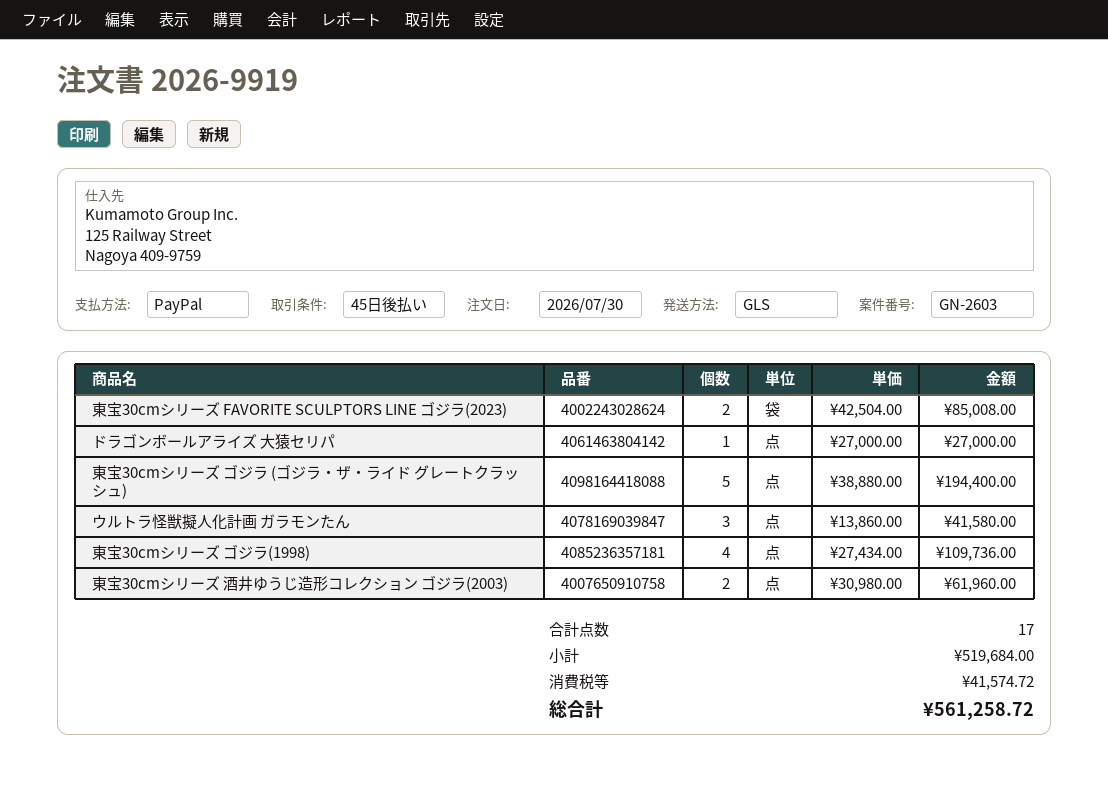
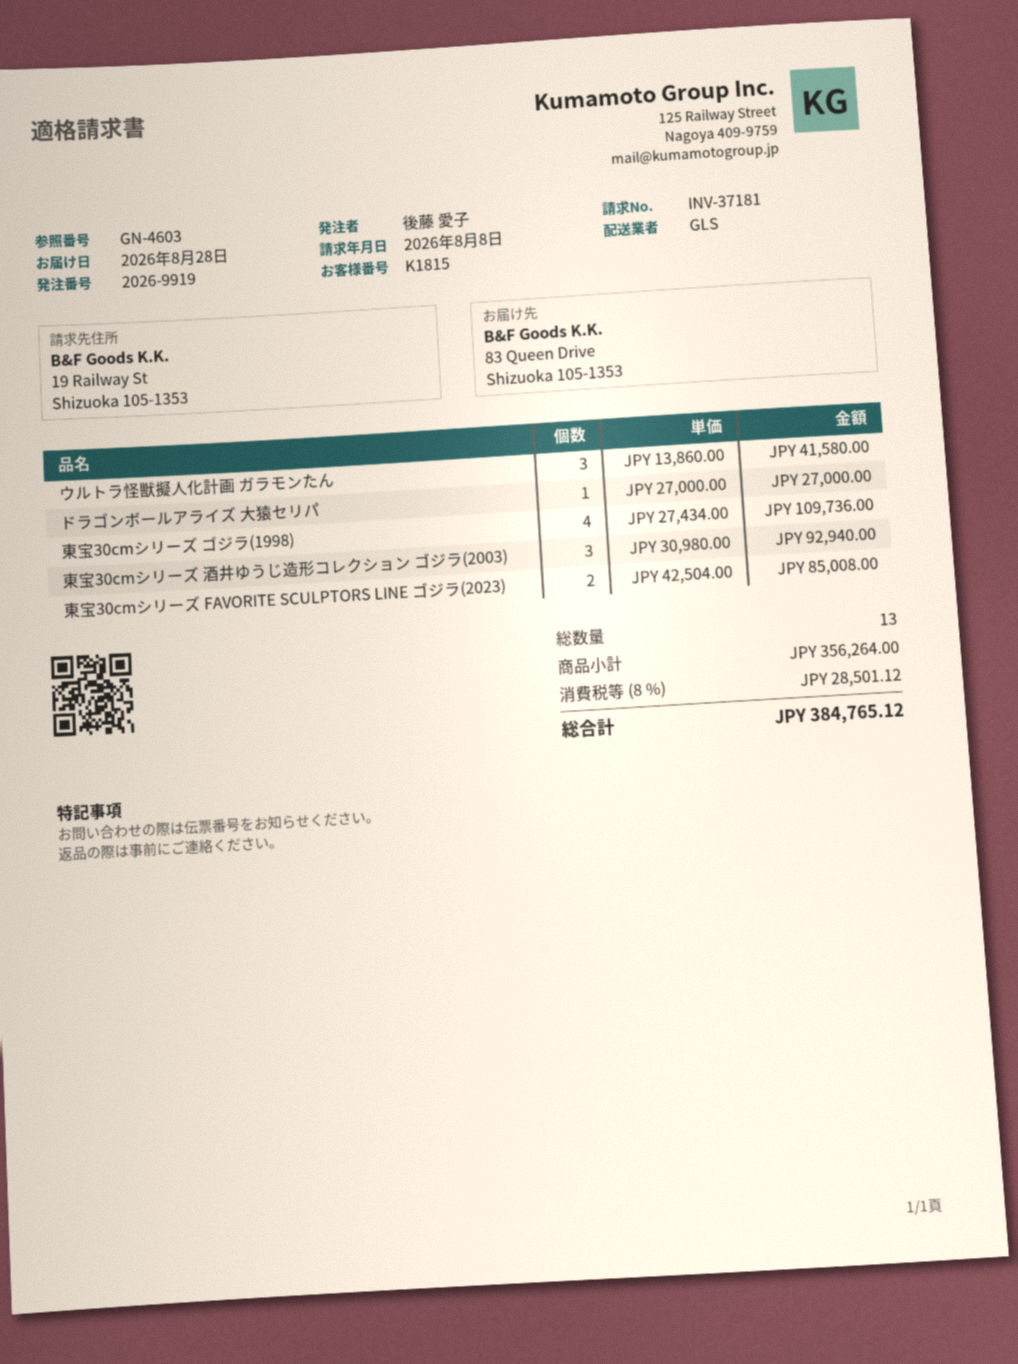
reference: GN-2603 -> GN-4603
東宝30cmシリーズ ゴジラ (ゴジラ・ザ・ライド グレートクラッシュ): 5 x 38880.00 = 194400.00 -> none
東宝30cmシリーズ 酒井ゆうじ造形コレクション ゴジラ(2003): 2 x 30980.00 = 61960.00 -> 3 x 30980.00 = 92940.00
total quantity: 17 -> 13
subtotal: 519684.00 -> 356264.00
tax: 41574.72 -> 28501.12
total: 561258.72 -> 384765.12

